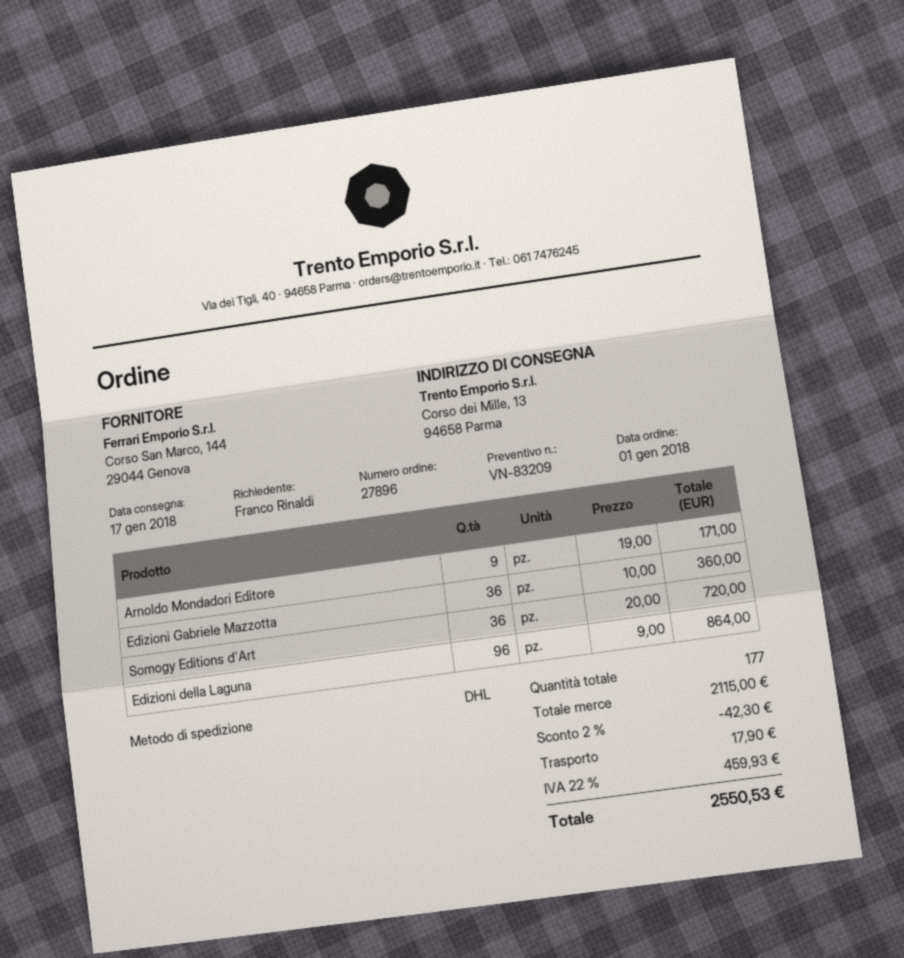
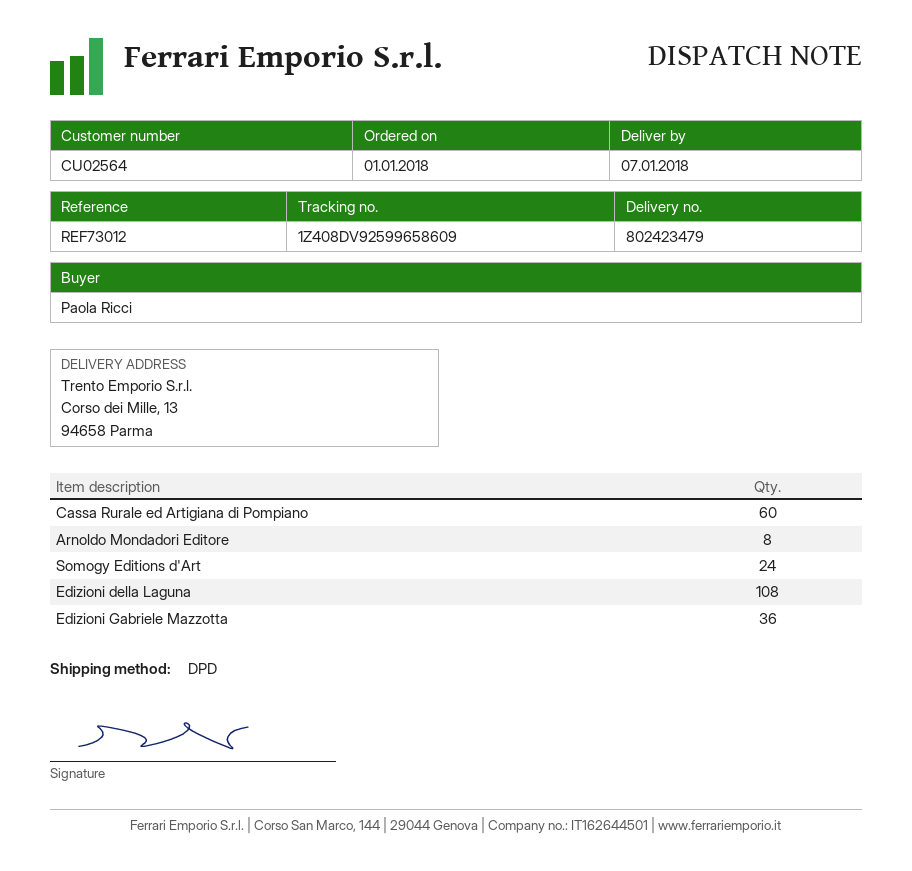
delivery date: 2018-01-17 -> 2018-01-07
ordered by: Franco Rinaldi -> Paola Ricci
shipping method: DHL -> DPD
Arnoldo Mondadori Editore: 9 -> 8
Somogy Editions d'Art: 36 -> 24
Edizioni della Laguna: 96 -> 108
Cassa Rurale ed Artigiana di Pompiano: none -> 60

